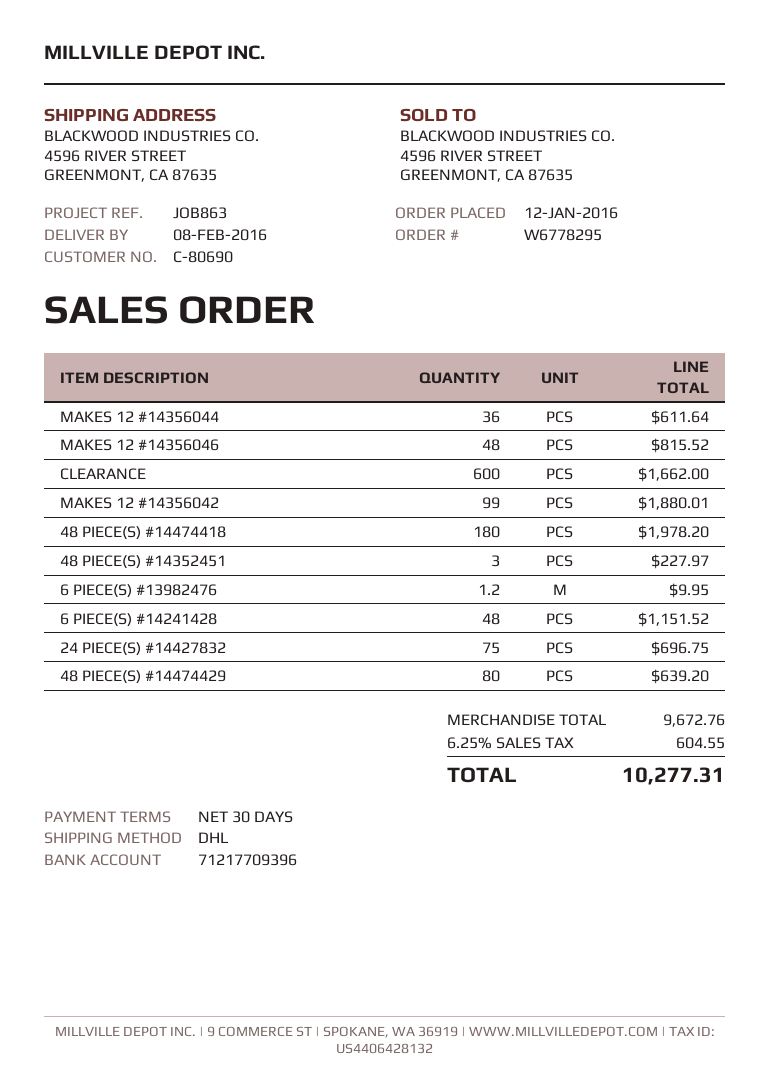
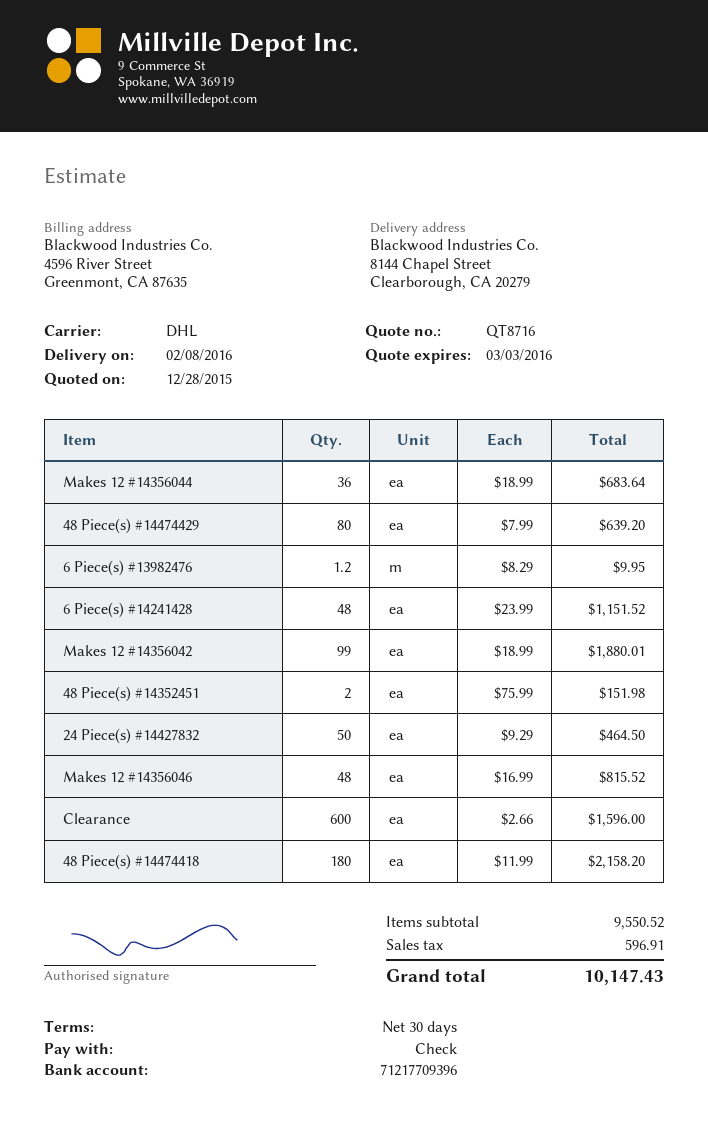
ship to: 4596 RIVER STREET, GREENMONT, CA 87635 -> 8144 Chapel Street, Clearborough, CA 20279
MAKES 12 #14356044: 36 for 611.64 -> 36 for 683.64
CLEARANCE: 600 for 1662.00 -> 600 for 1596.00
48 PIECE(S) #14474418: 180 for 1978.20 -> 180 for 2158.20
48 PIECE(S) #14352451: 3 for 227.97 -> 2 for 151.98
24 PIECE(S) #14427832: 75 for 696.75 -> 50 for 464.50
subtotal: 9672.76 -> 9550.52
tax: 604.55 -> 596.91
total: 10277.31 -> 10147.43

